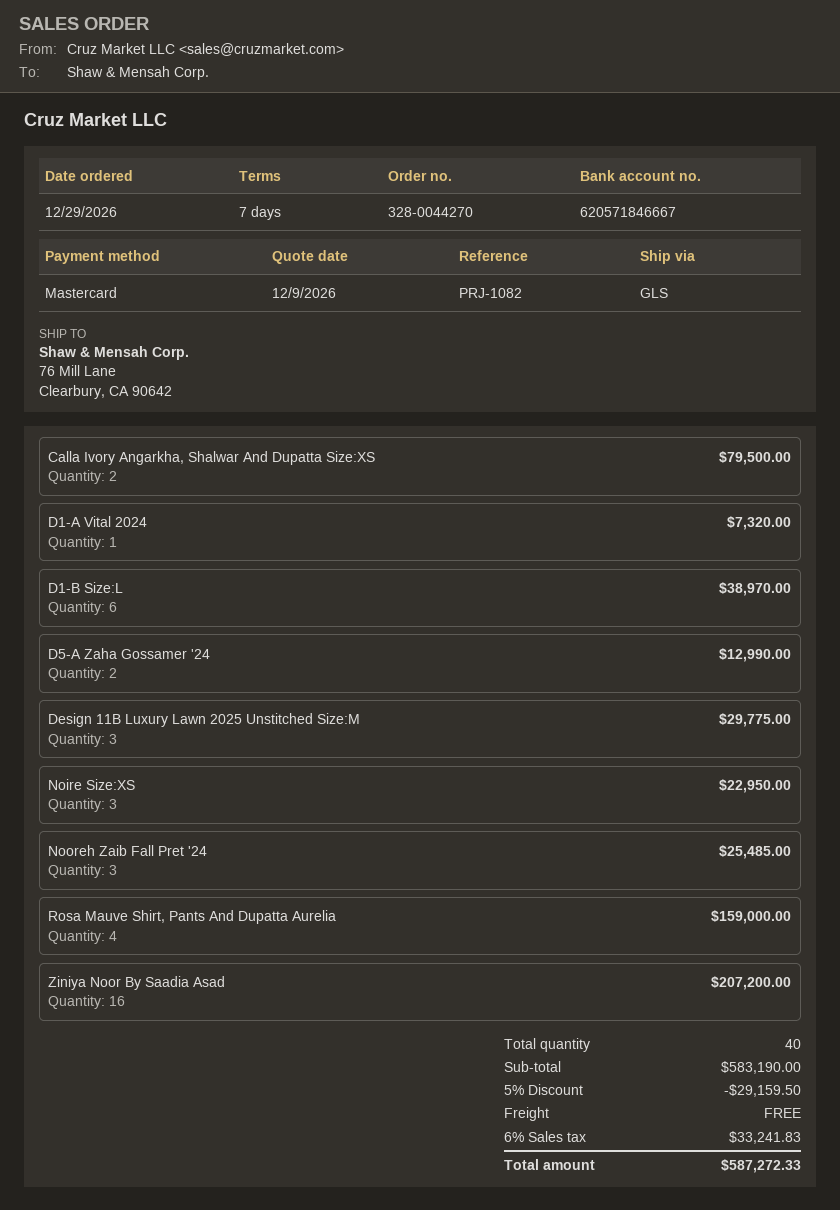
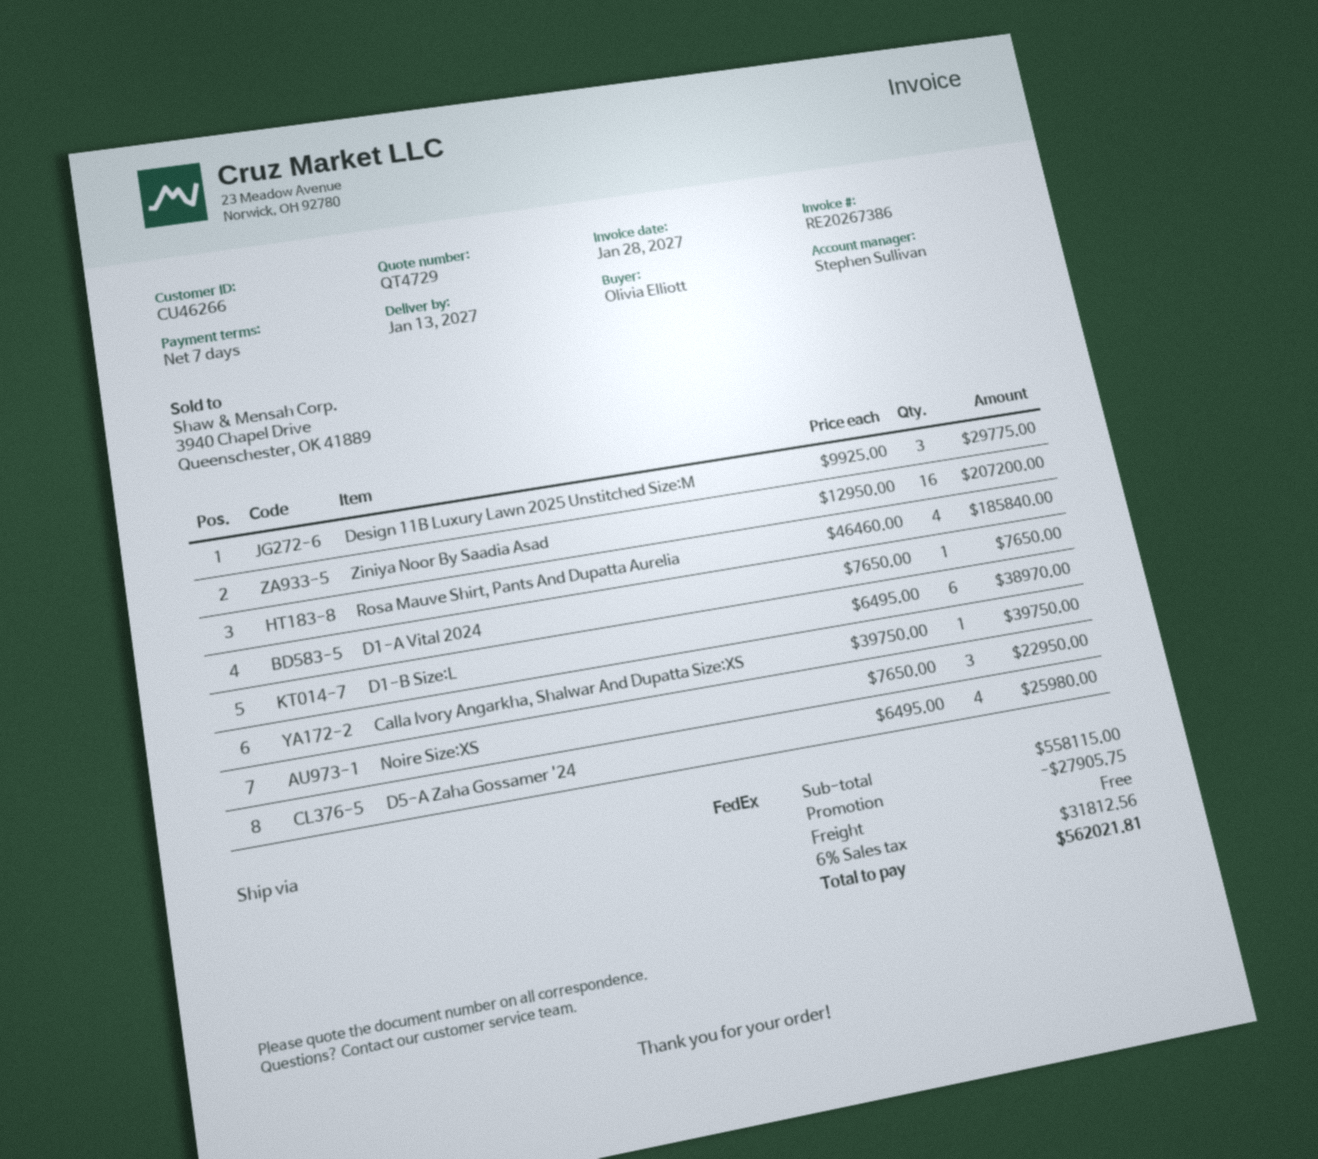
shipping method: GLS -> FedEx
Calla Ivory Angarkha, Shalwar And Dupatta Size:XS: 2 for 79500.00 -> 1 for 39750.00
D1-A Vital 2024: 1 for 7320.00 -> 1 for 7650.00
D5-A Zaha Gossamer '24: 2 for 12990.00 -> 4 for 25980.00
Nooreh Zaib Fall Pret '24: 3 for 25485.00 -> none
Rosa Mauve Shirt, Pants And Dupatta Aurelia: 4 for 159000.00 -> 4 for 185840.00
subtotal: 583190.00 -> 558115.00
discount: 29159.50 -> 27905.75
tax: 6% = 33241.83 -> 6% = 31812.56
total: 587272.33 -> 562021.81

